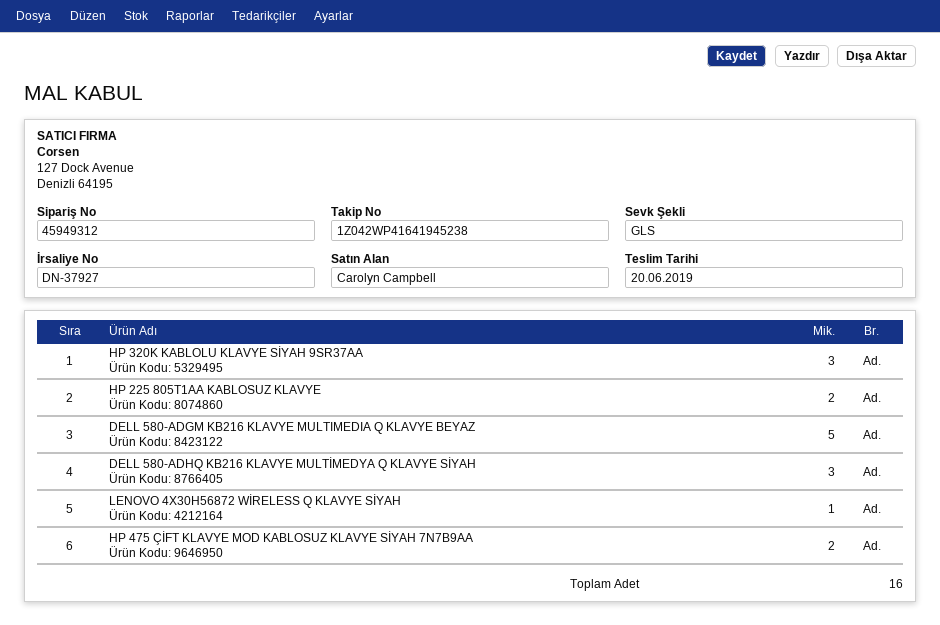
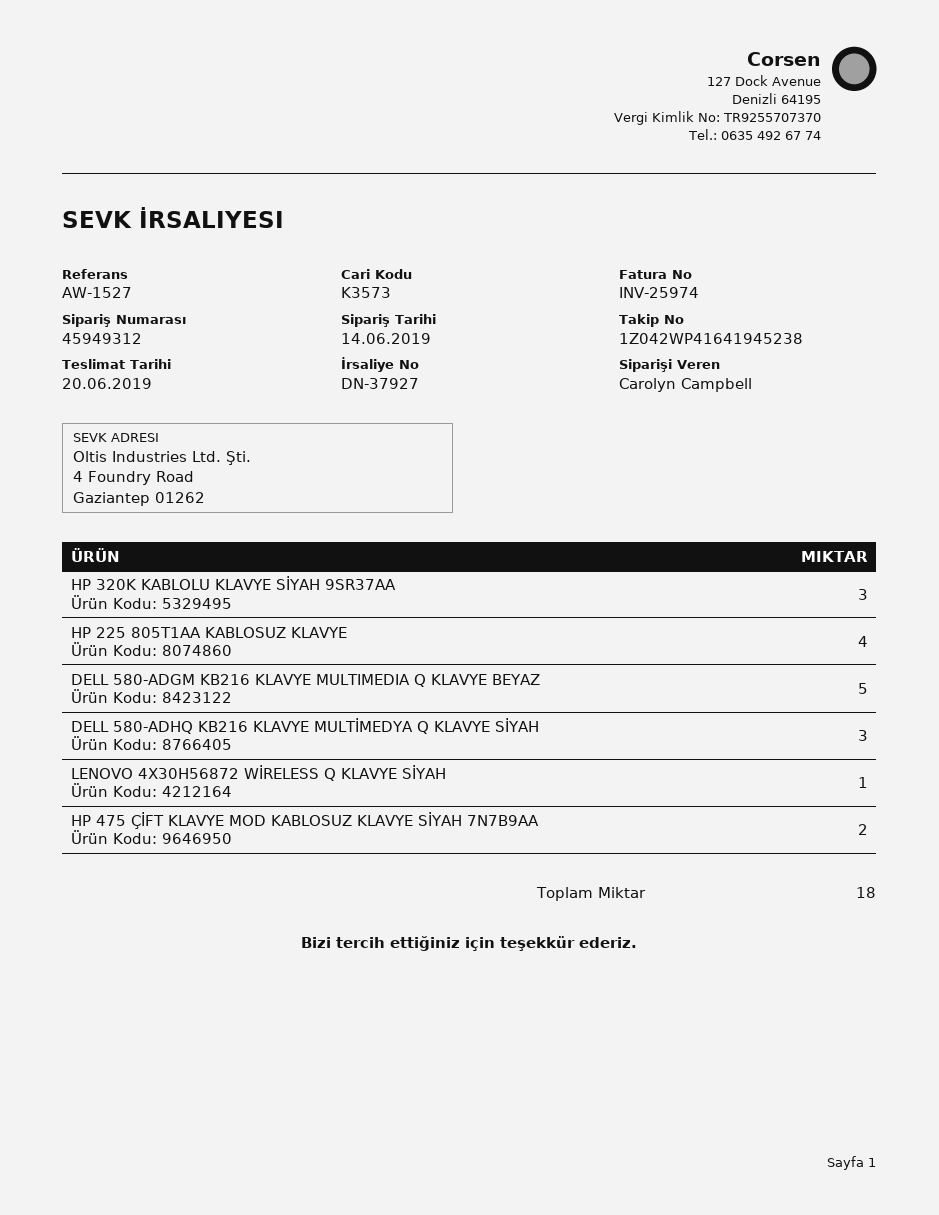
HP 225 805T1AA KABLOSUZ KLAVYE: 2 -> 4
total quantity: 16 -> 18

